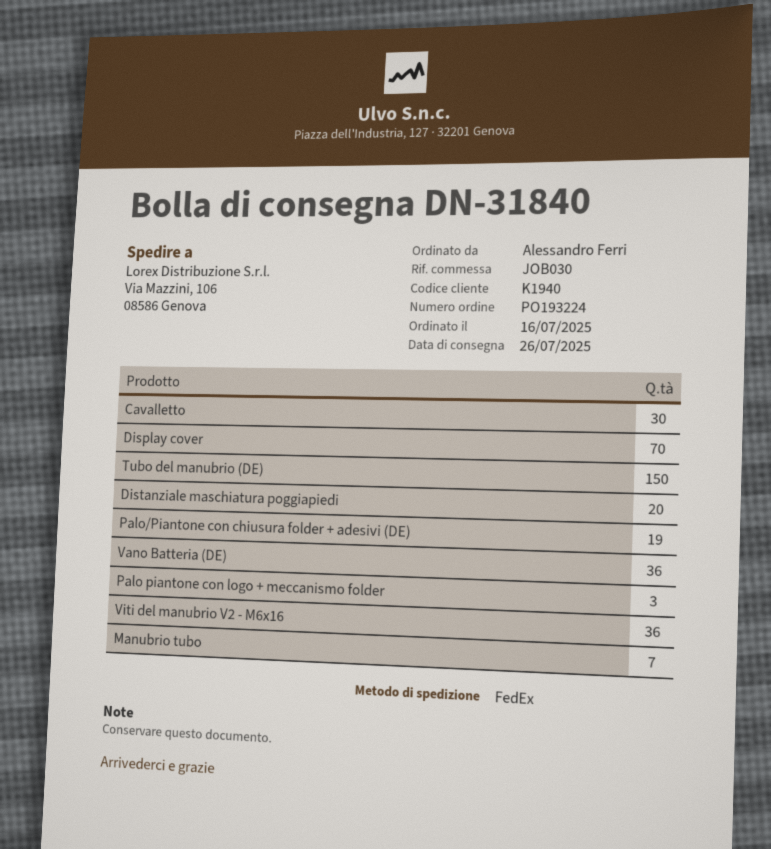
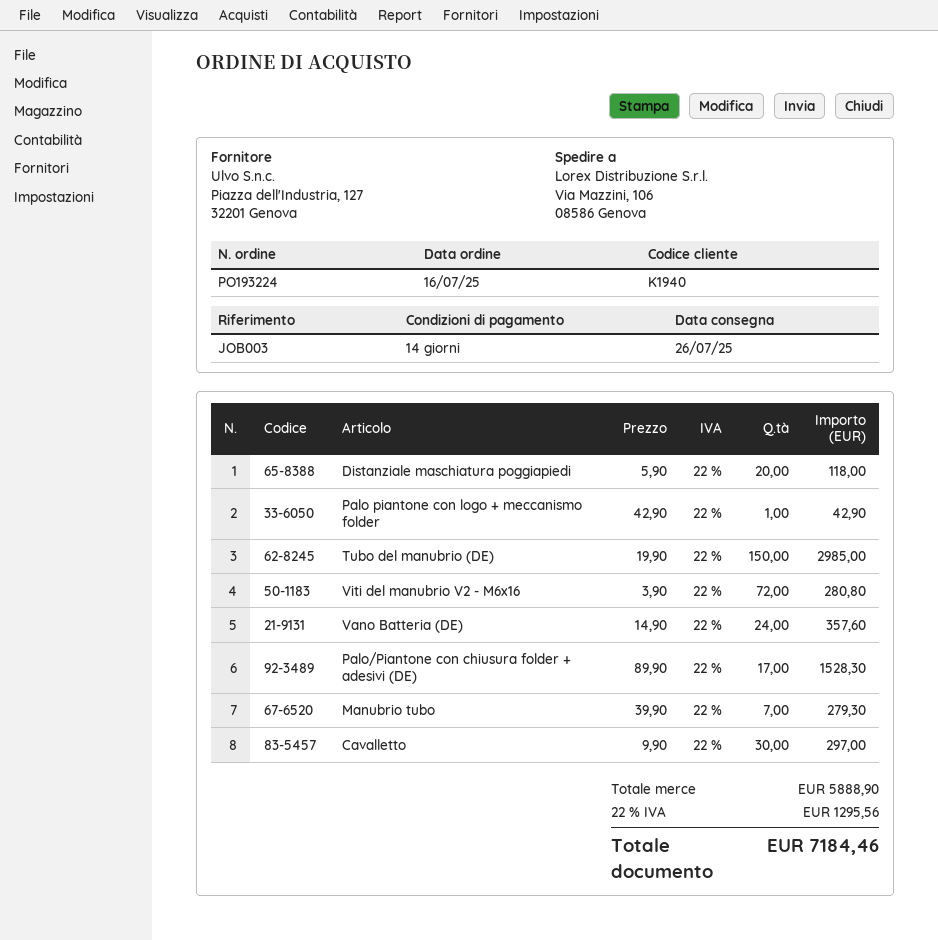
reference: JOB030 -> JOB003
Display cover: 70 -> none
Palo/Piantone con chiusura folder + adesivi (DE): 19 -> 17
Vano Batteria (DE): 36 -> 24
Palo piantone con logo + meccanismo folder: 3 -> 1
Viti del manubrio V2 - M6x16: 36 -> 72

